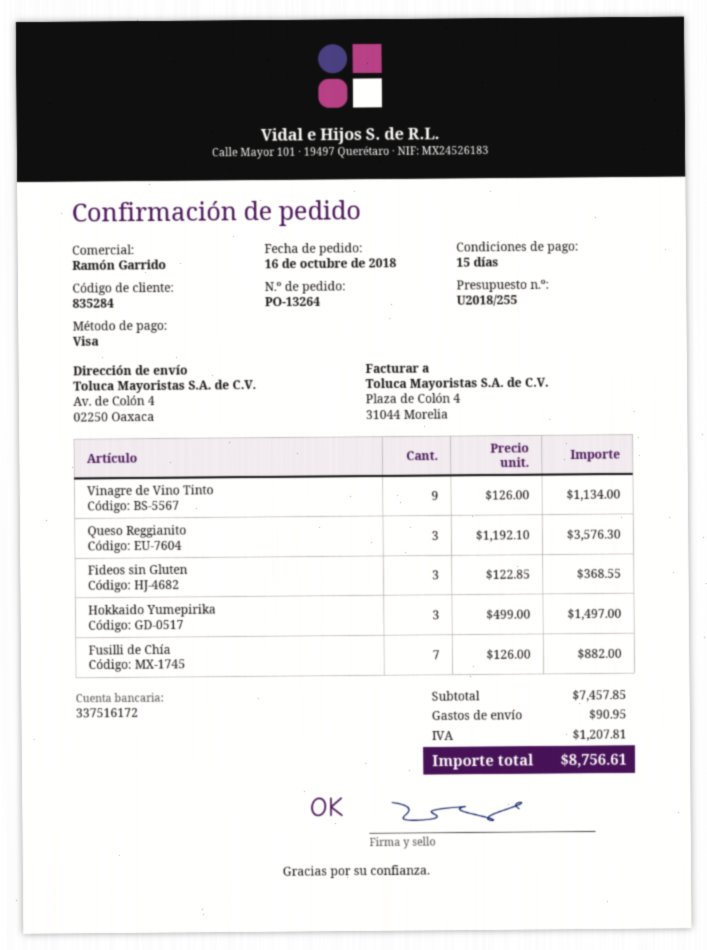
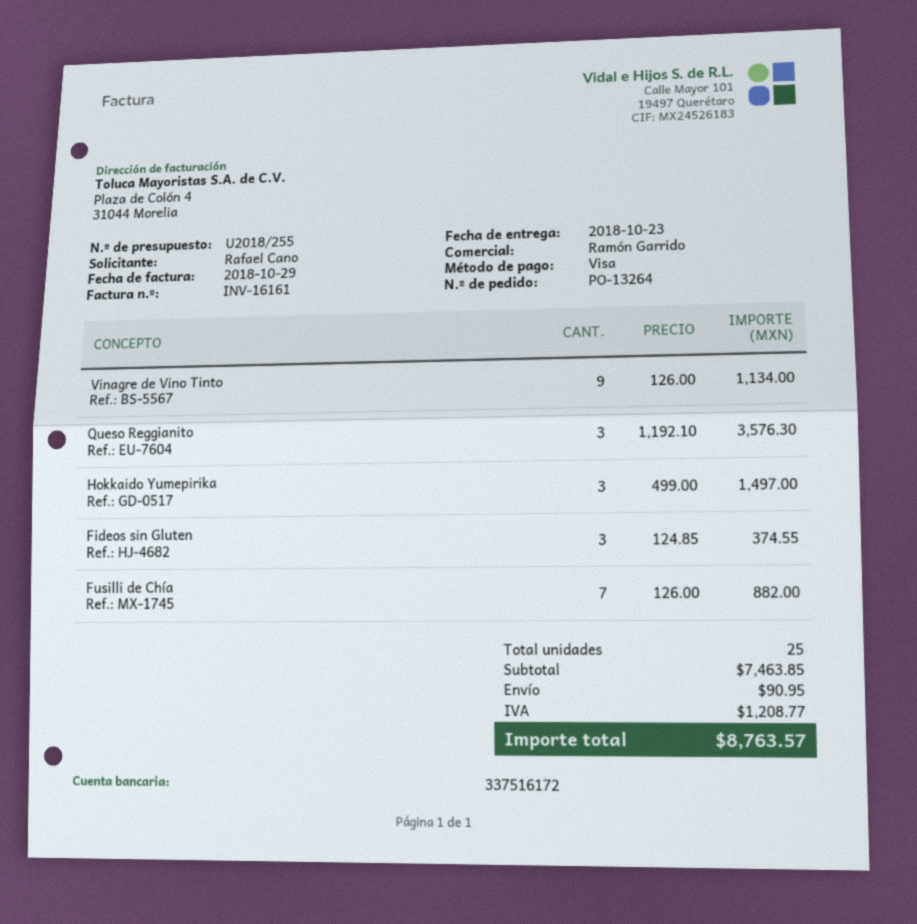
Fideos sin Gluten: 3 x 122.85 = 368.55 -> 3 x 124.85 = 374.55
subtotal: 7457.85 -> 7463.85
tax: 1207.81 -> 1208.77
total: 8756.61 -> 8763.57

